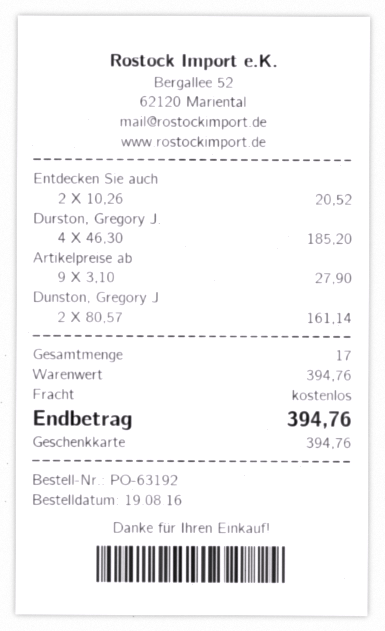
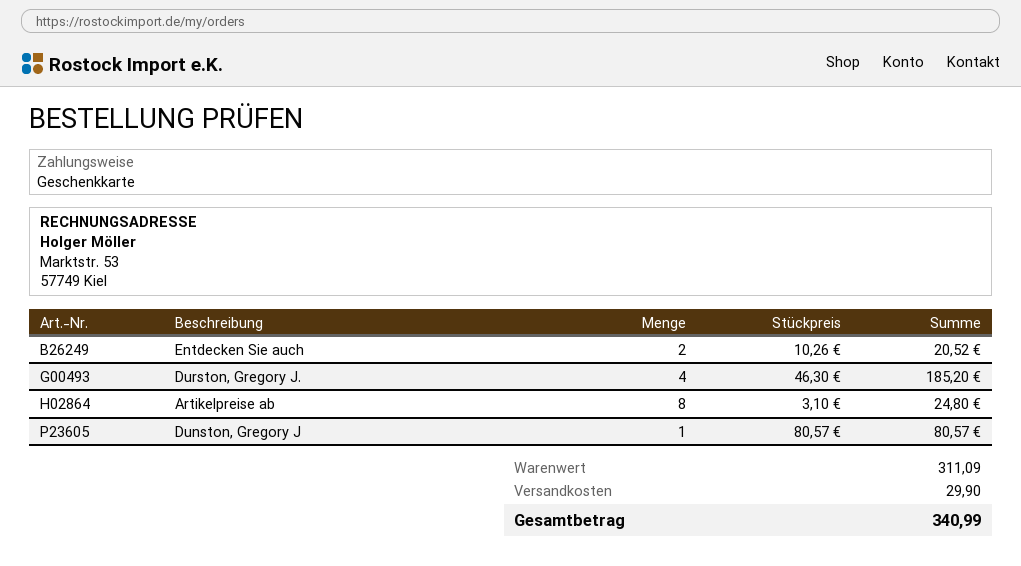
Artikelpreise ab: 9 x 3.10 = 27.90 -> 8 x 3.10 = 24.80
Dunston, Gregory J: 2 x 80.57 = 161.14 -> 1 x 80.57 = 80.57
subtotal: 394.76 -> 311.09
shipping: 0.00 -> 29.90
total: 394.76 -> 340.99

